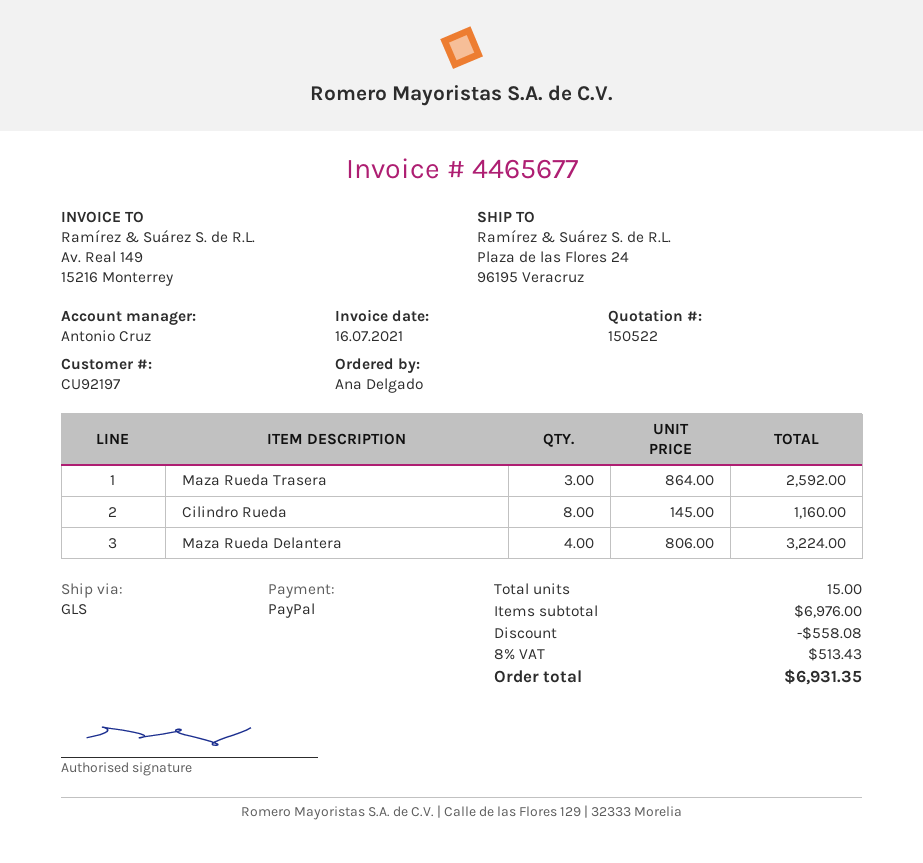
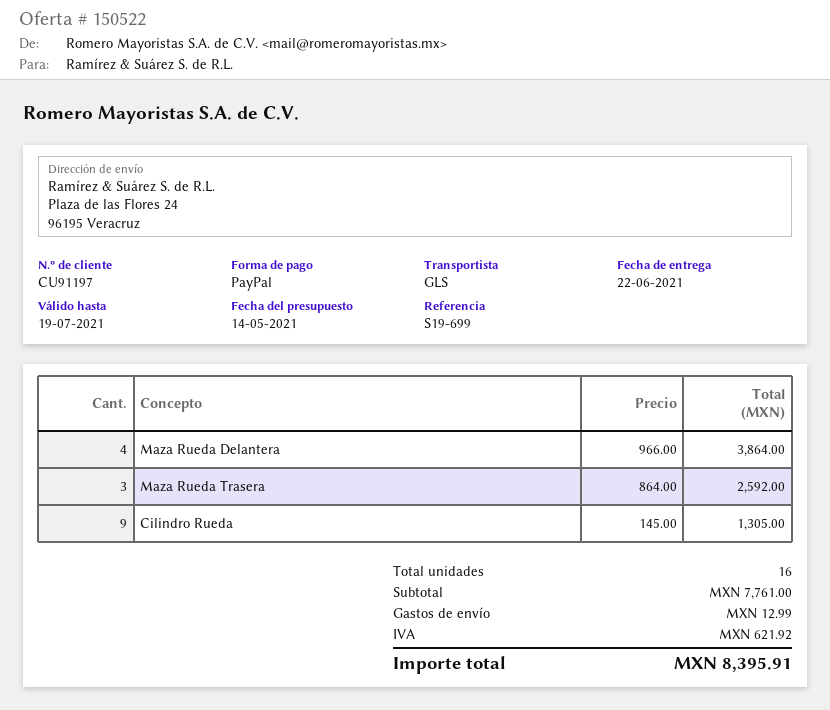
customer number: CU92197 -> CU91197
Cilindro Rueda: 8 x 145.00 = 1160.00 -> 9 x 145.00 = 1305.00
Maza Rueda Delantera: 4 x 806.00 = 3224.00 -> 4 x 966.00 = 3864.00
total quantity: 15 -> 16
subtotal: 6976.00 -> 7761.00
discount: 558.08 -> none
shipping: none -> 12.99
tax: 513.43 -> 621.92
total: 6931.35 -> 8395.91

